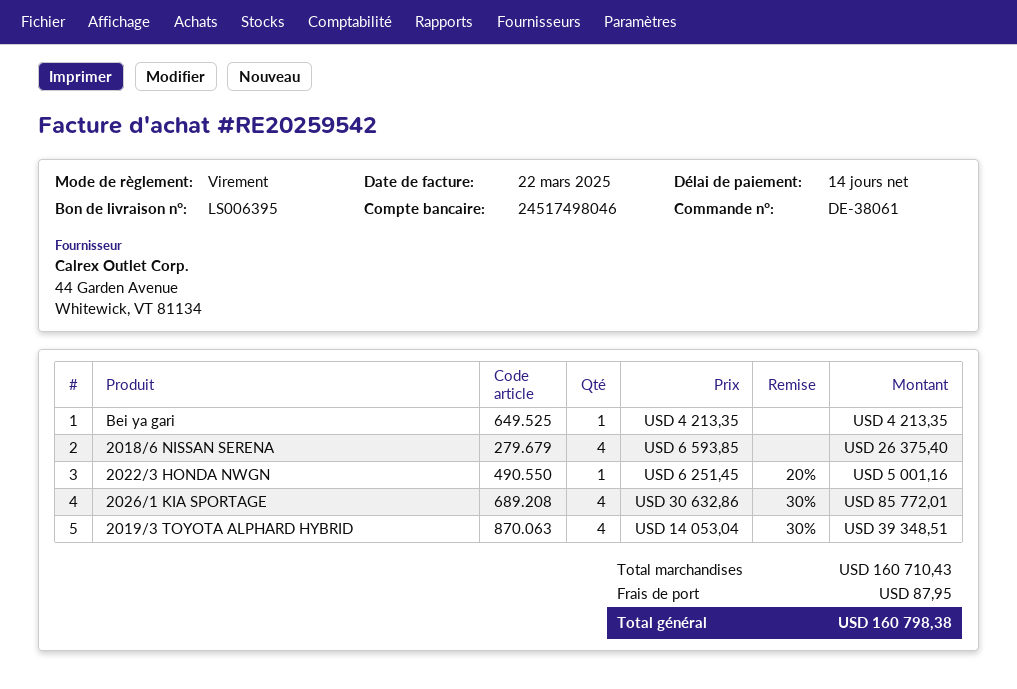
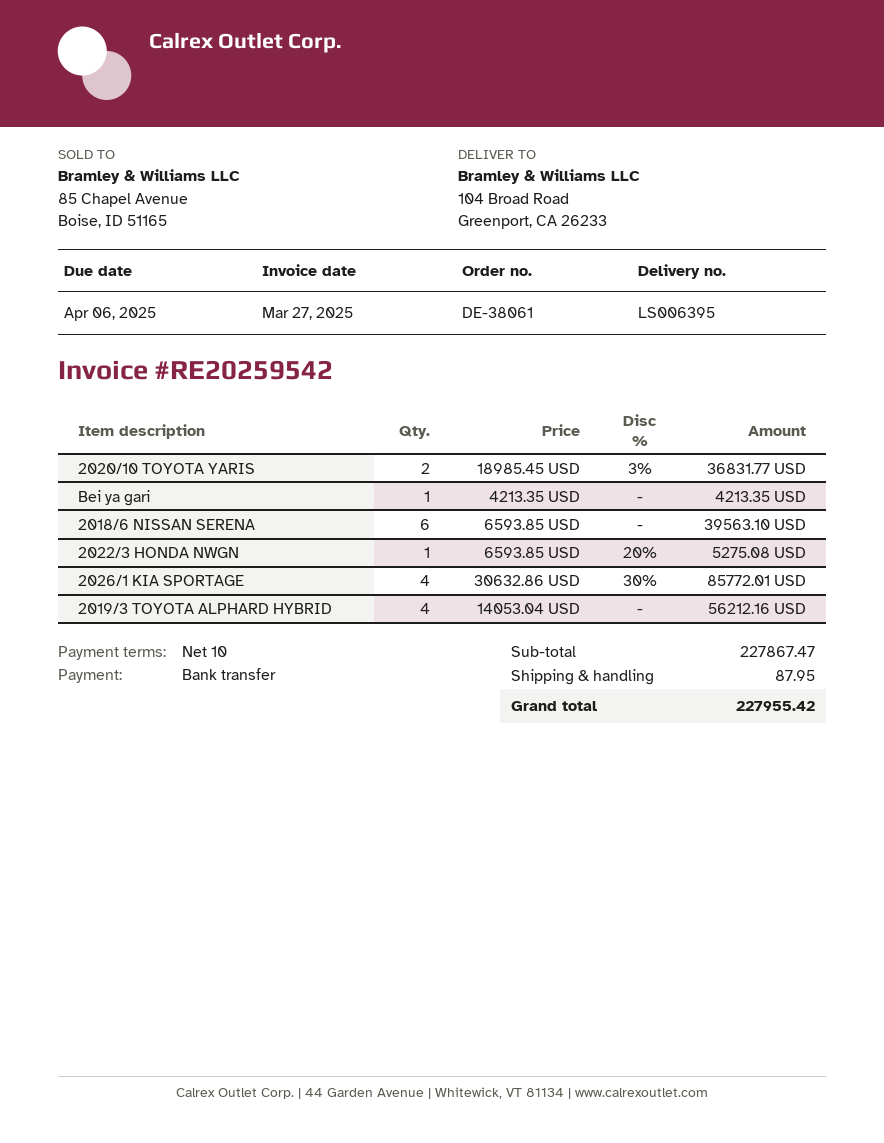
invoice date: 2025-03-22 -> 2025-03-27
payment terms: 14 days -> 10 days
2018/6 NISSAN SERENA: 4 x 6593.85 = 26375.40 -> 6 x 6593.85 = 39563.10
2022/3 HONDA NWGN: 1 x 6251.45 - 20% = 5001.16 -> 1 x 6593.85 - 20% = 5275.08
2019/3 TOYOTA ALPHARD HYBRID: 4 x 14053.04 - 30% = 39348.51 -> 4 x 14053.04 = 56212.16
2020/10 TOYOTA YARIS: none -> 2 x 18985.45 - 3% = 36831.77
subtotal: 160710.43 -> 227867.47
total: 160798.38 -> 227955.42

